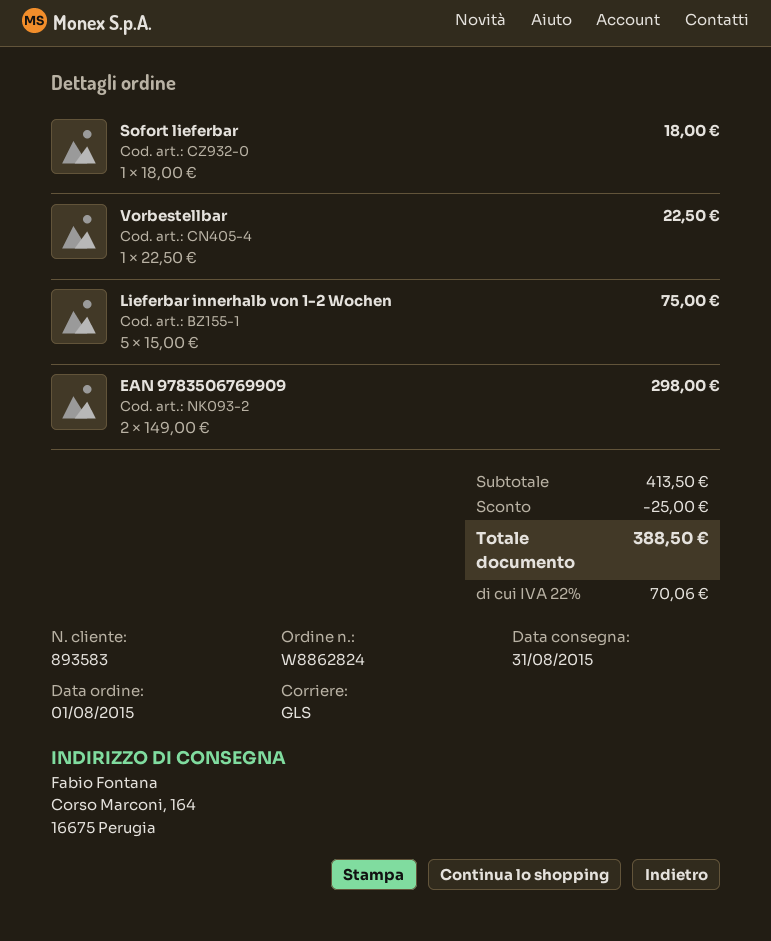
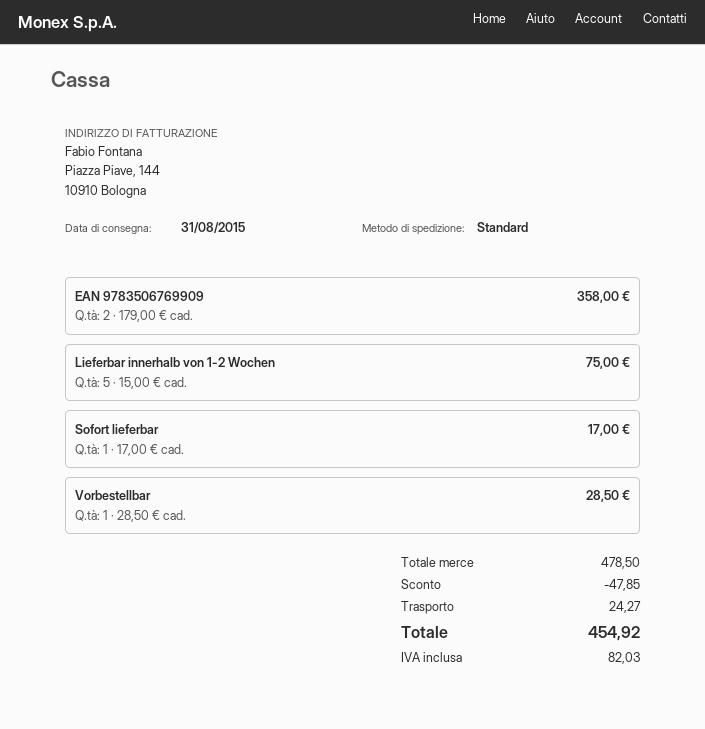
shipping method: GLS -> standard
Sofort lieferbar: 1 x 18.00 = 18.00 -> 1 x 17.00 = 17.00
Vorbestellbar: 1 x 22.50 = 22.50 -> 1 x 28.50 = 28.50
EAN 9783506769909: 2 x 149.00 = 298.00 -> 2 x 179.00 = 358.00
subtotal: 413.50 -> 478.50
discount: 25.00 -> 47.85
shipping: none -> 24.27
tax: 70.06 -> 82.03
total: 388.50 -> 454.92

